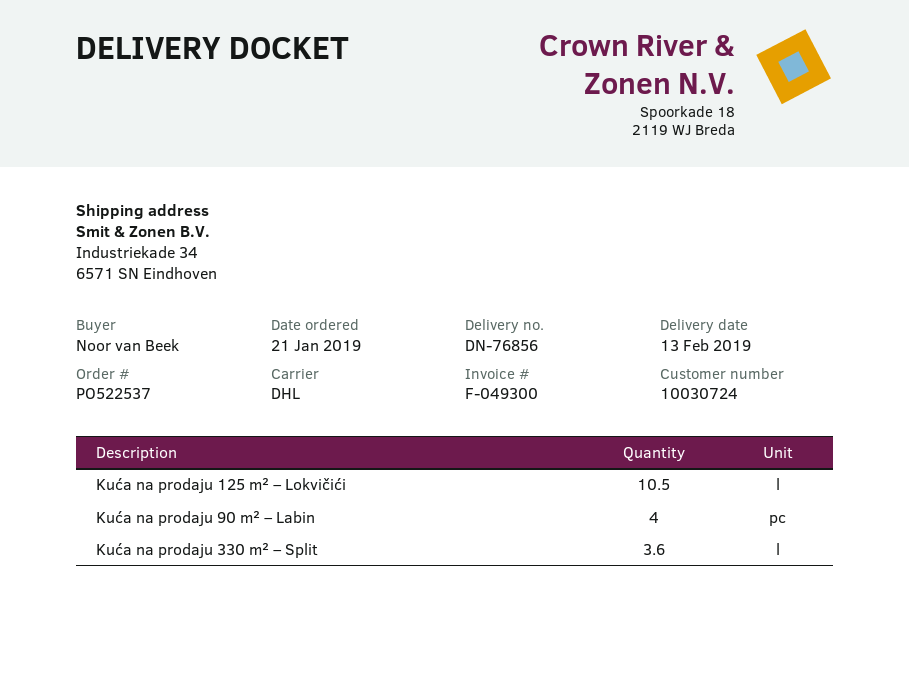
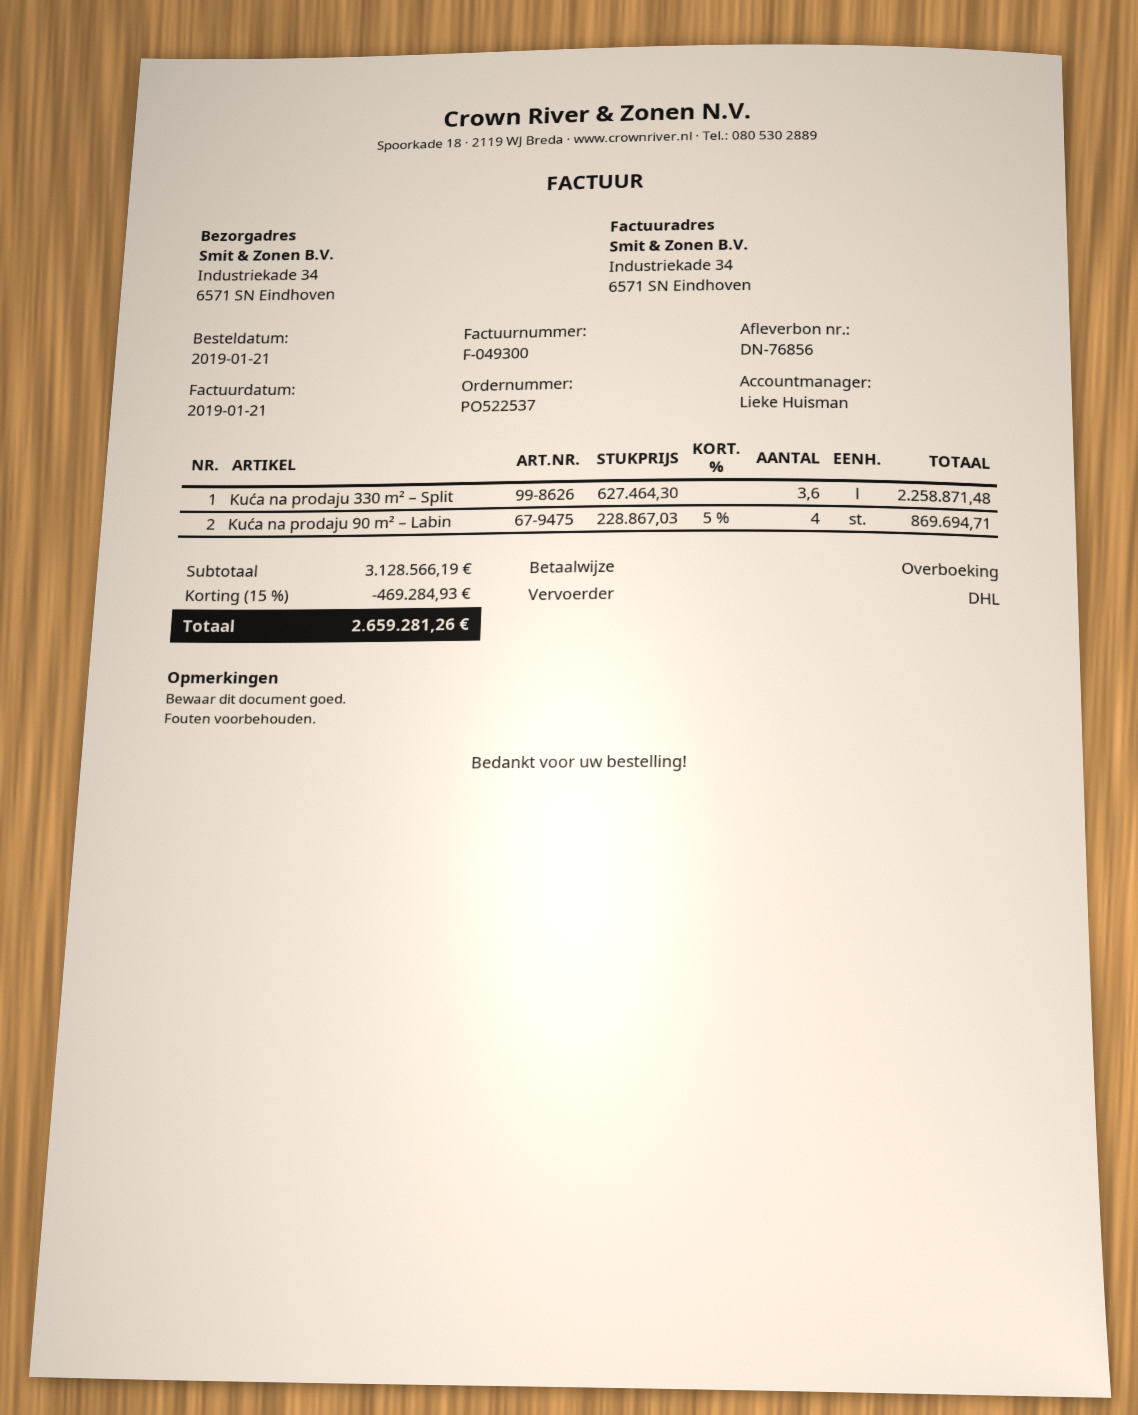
Kuća na prodaju 125 m² – Lokvičići: 10.5 -> none

